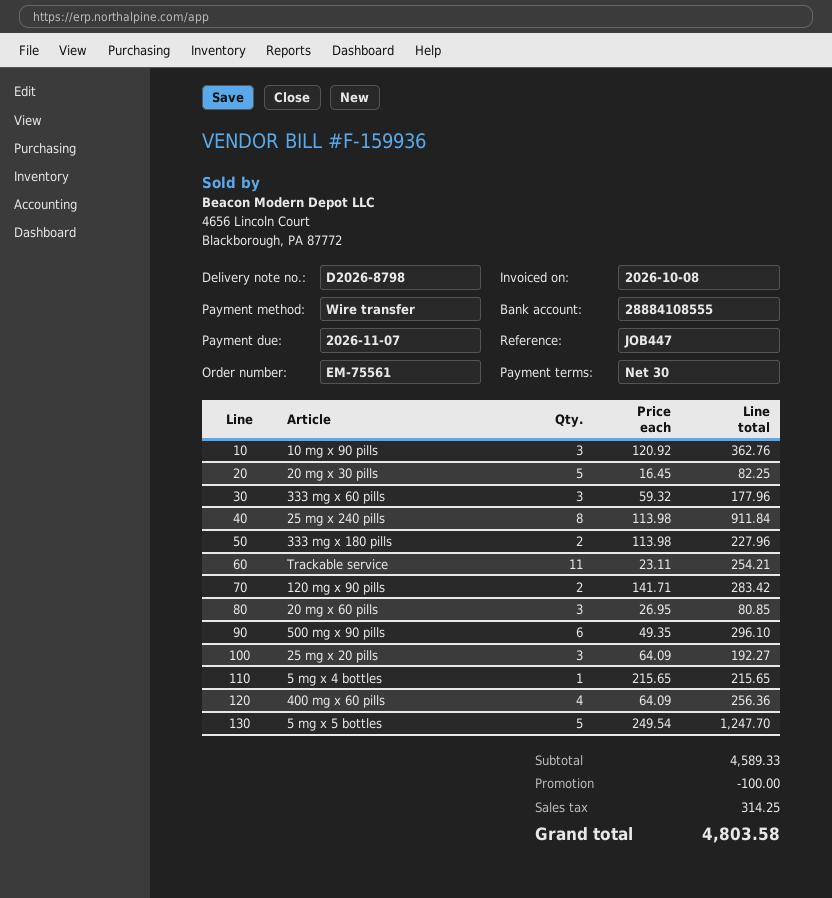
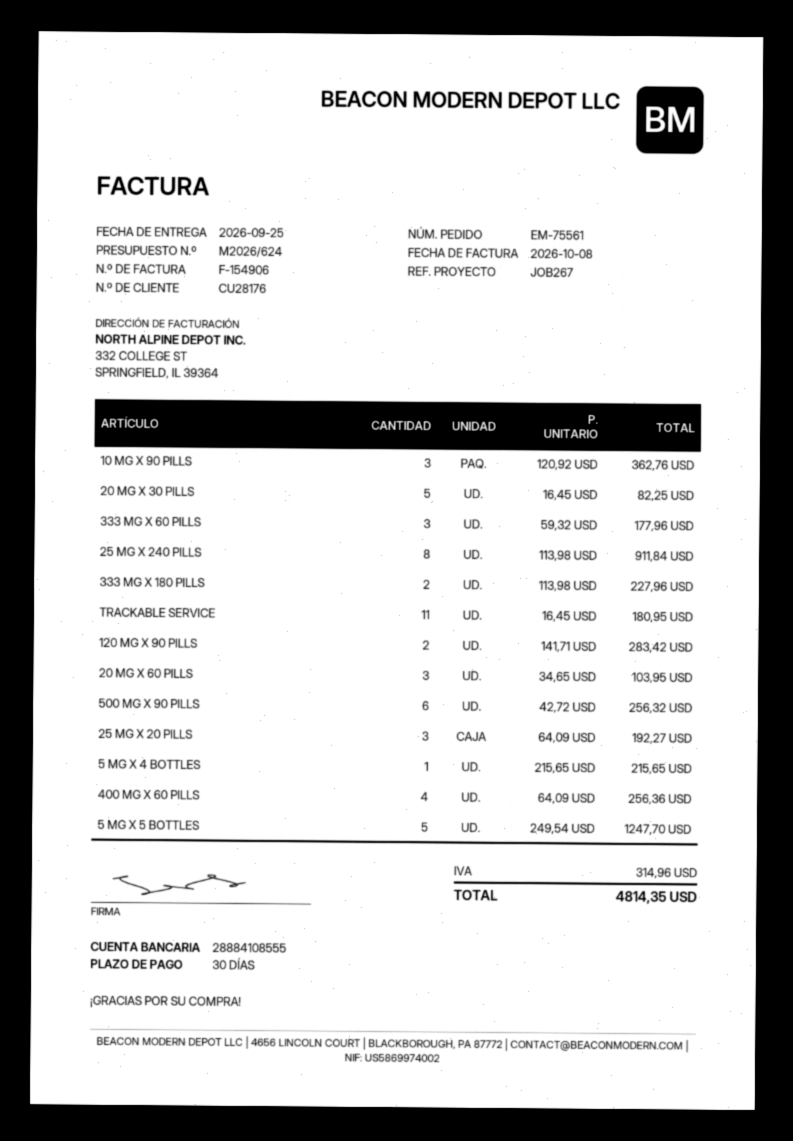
invoice number: F-159936 -> F-154906
reference: JOB447 -> JOB267
Trackable service: 11 x 23.11 = 254.21 -> 11 x 16.45 = 180.95
20 mg x 60 pills: 3 x 26.95 = 80.85 -> 3 x 34.65 = 103.95
500 mg x 90 pills: 6 x 49.35 = 296.10 -> 6 x 42.72 = 256.32
discount: 100.00 -> none
tax: 314.25 -> 314.96
total: 4803.58 -> 4814.35

